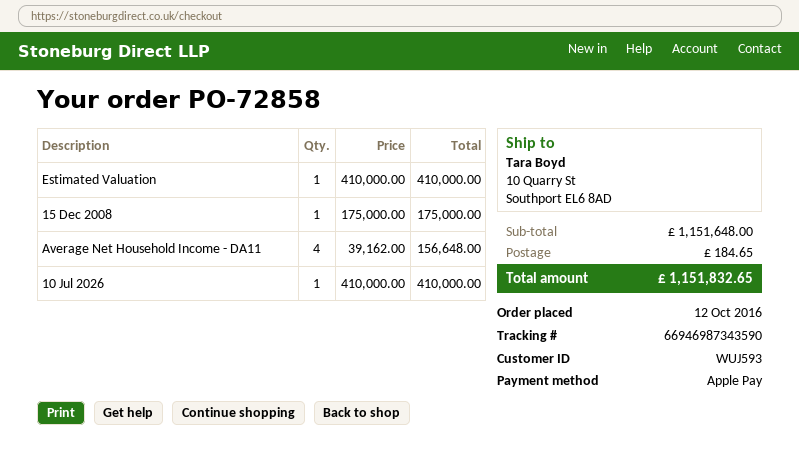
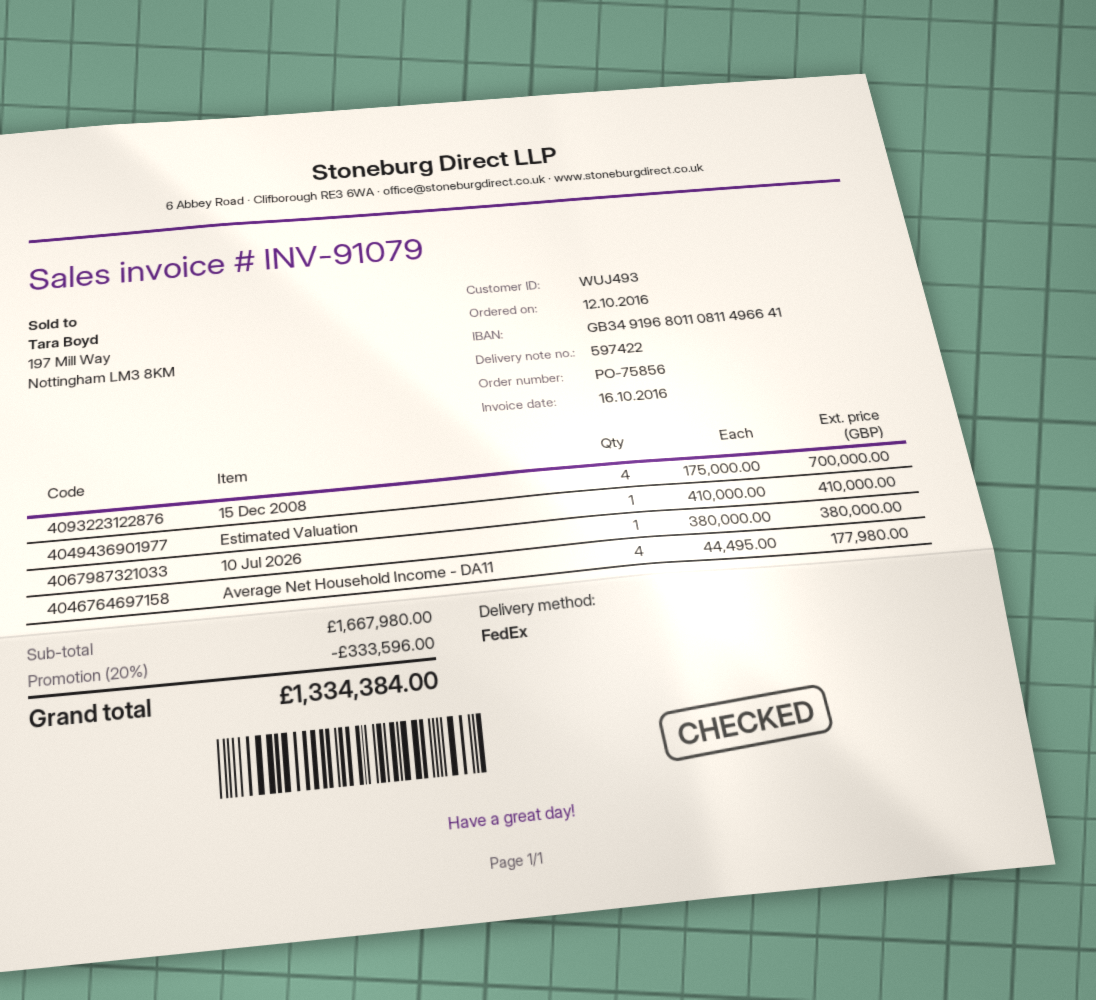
order number: PO-72858 -> PO-75856
customer number: WUJ593 -> WUJ493
15 Dec 2008: 1 x 175000.00 = 175000.00 -> 4 x 175000.00 = 700000.00
Average Net Household Income - DA11: 4 x 39162.00 = 156648.00 -> 4 x 44495.00 = 177980.00
10 Jul 2026: 1 x 410000.00 = 410000.00 -> 1 x 380000.00 = 380000.00
subtotal: 1151648.00 -> 1667980.00
discount: none -> 20% = 333596.00
shipping: 184.65 -> none
total: 1151832.65 -> 1334384.00

